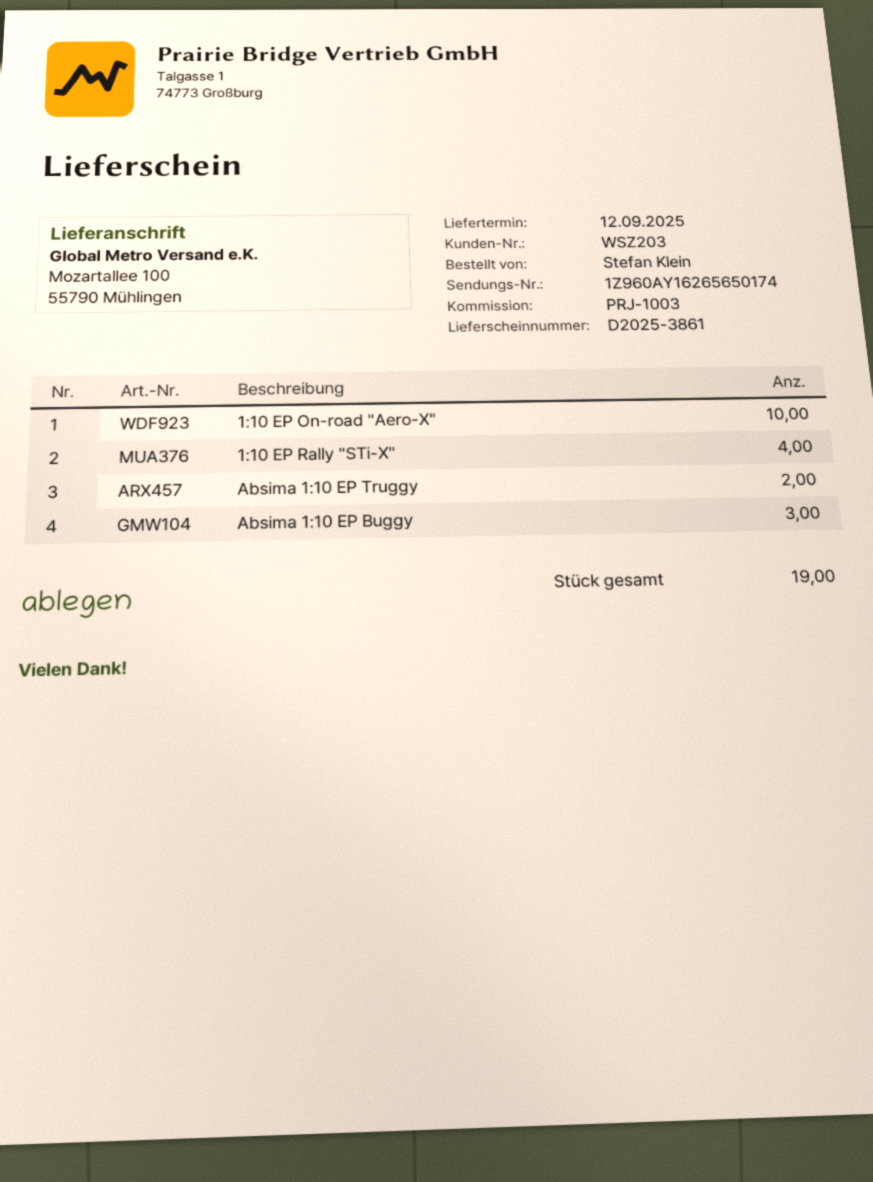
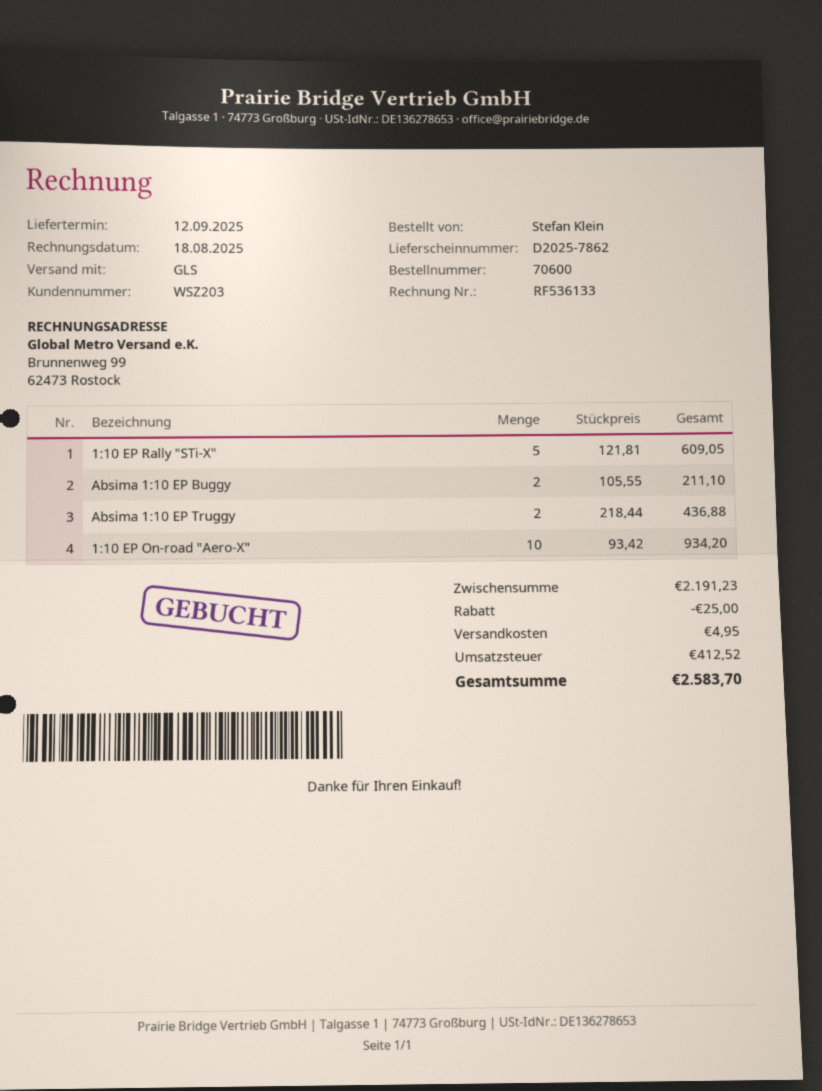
delivery note number: D2025-3861 -> D2025-7862
1:10 EP Rally "STi-X": 4 -> 5
Absima 1:10 EP Buggy: 3 -> 2

